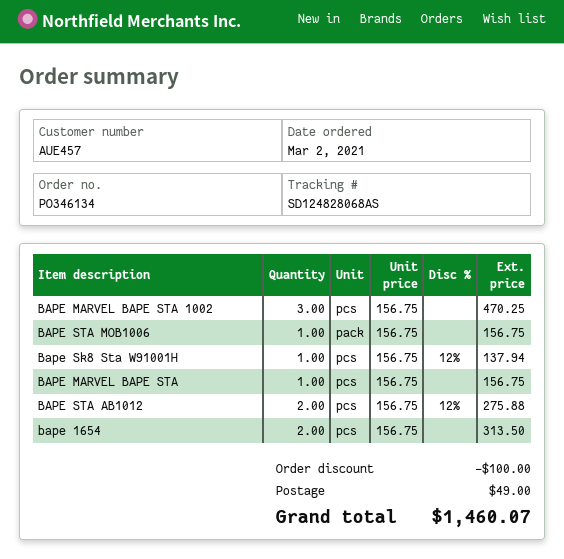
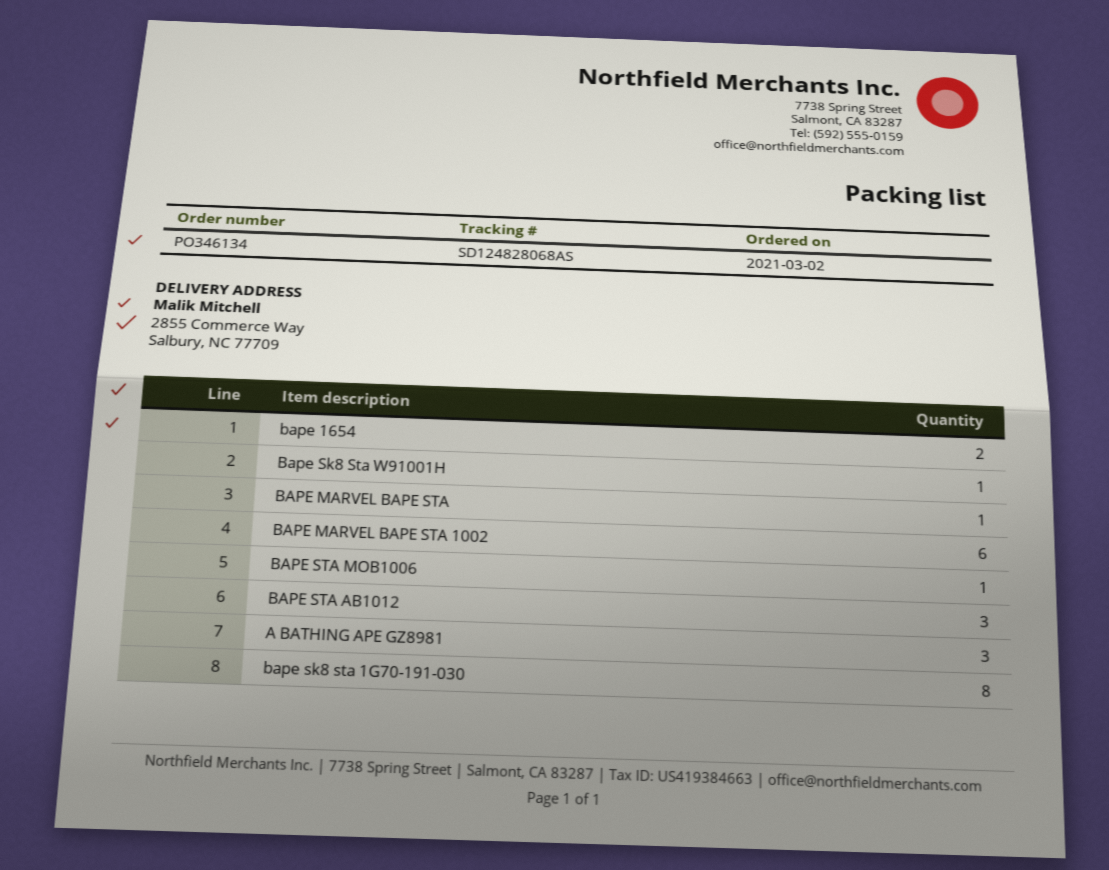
BAPE MARVEL BAPE STA 1002: 3 -> 6
BAPE STA AB1012: 2 -> 3
A BATHING APE GZ8981: none -> 3
bape sk8 sta 1G70-191-030: none -> 8

